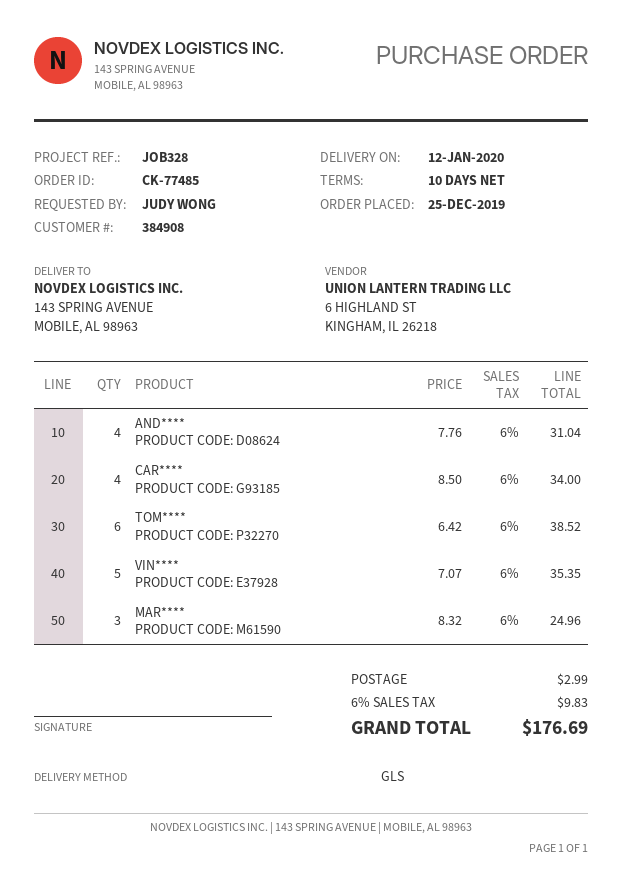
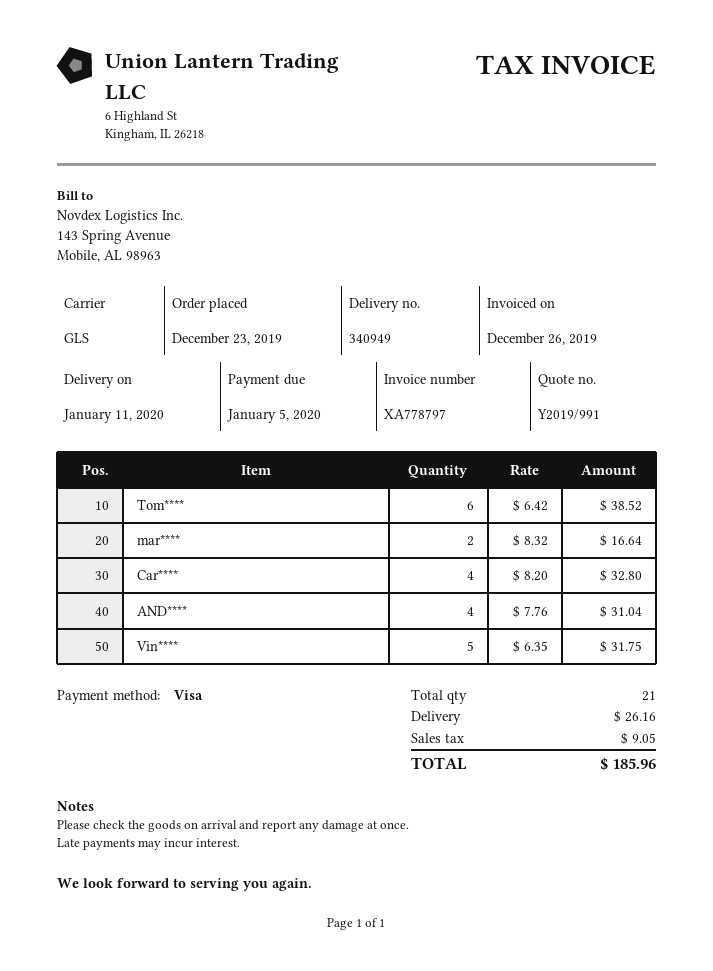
order date: 2019-12-25 -> 2019-12-23
delivery date: 2020-01-12 -> 2020-01-11
CAR****: 4 x 8.50 = 34.00 -> 4 x 8.20 = 32.80
VIN****: 5 x 7.07 = 35.35 -> 5 x 6.35 = 31.75
MAR****: 3 x 8.32 = 24.96 -> 2 x 8.32 = 16.64
shipping: 2.99 -> 26.16
tax: 9.83 -> 9.05
total: 176.69 -> 185.96

